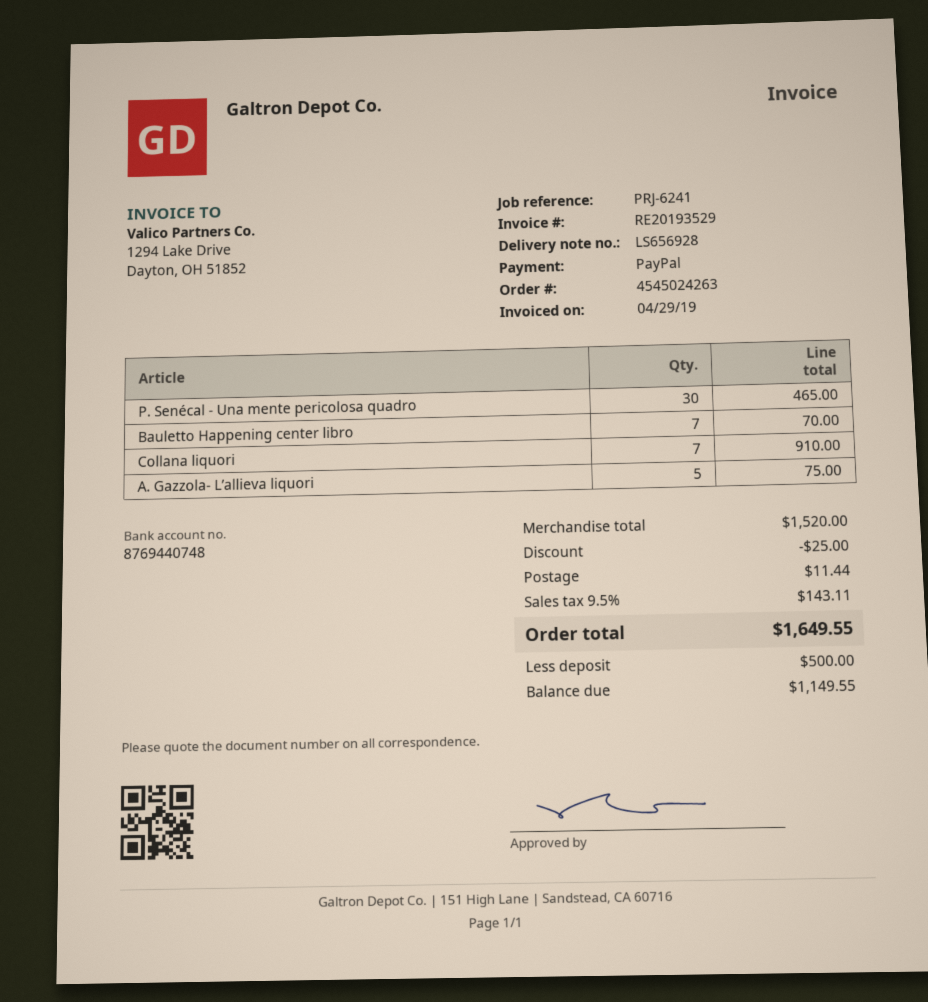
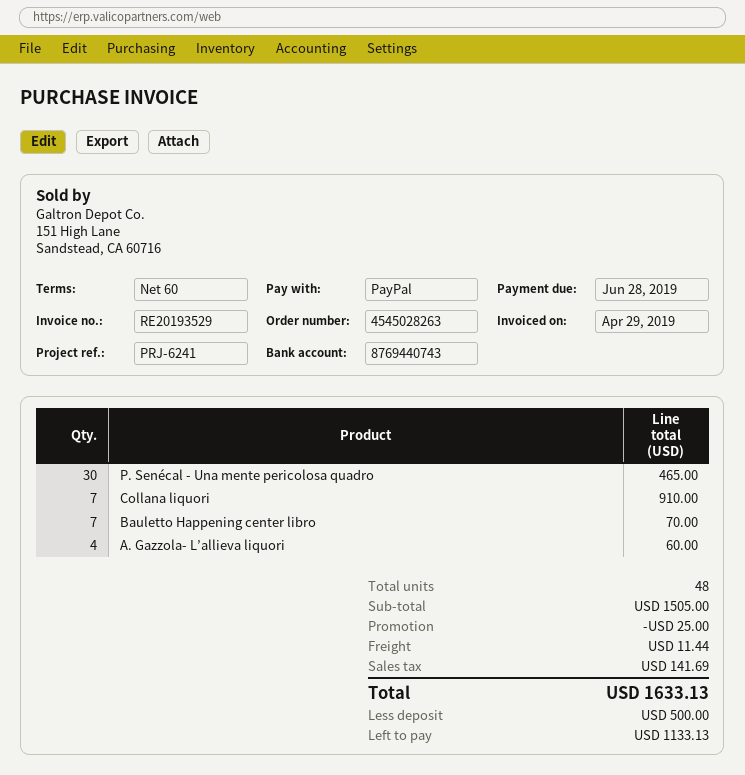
order number: 4545024263 -> 4545028263
bank account: 8769440748 -> 8769440743
A. Gazzola- L’allieva liquori: 5 for 75.00 -> 4 for 60.00
subtotal: 1520.00 -> 1505.00
tax: 143.11 -> 141.69
total: 1649.55 -> 1633.13
balance: 1149.55 -> 1133.13

